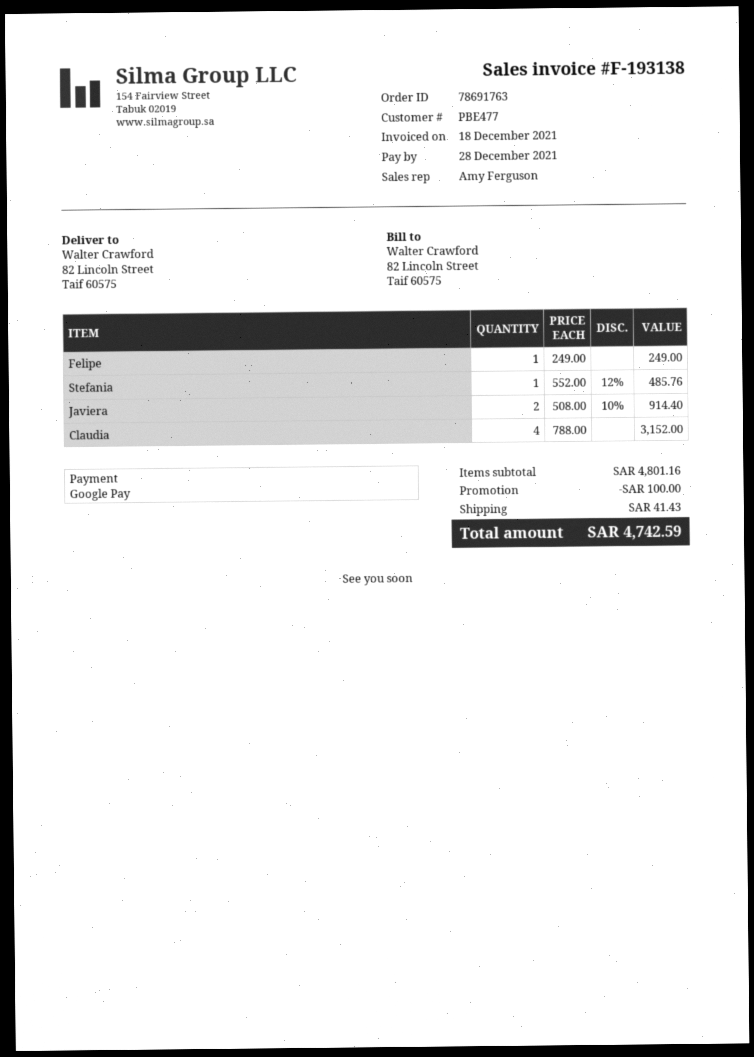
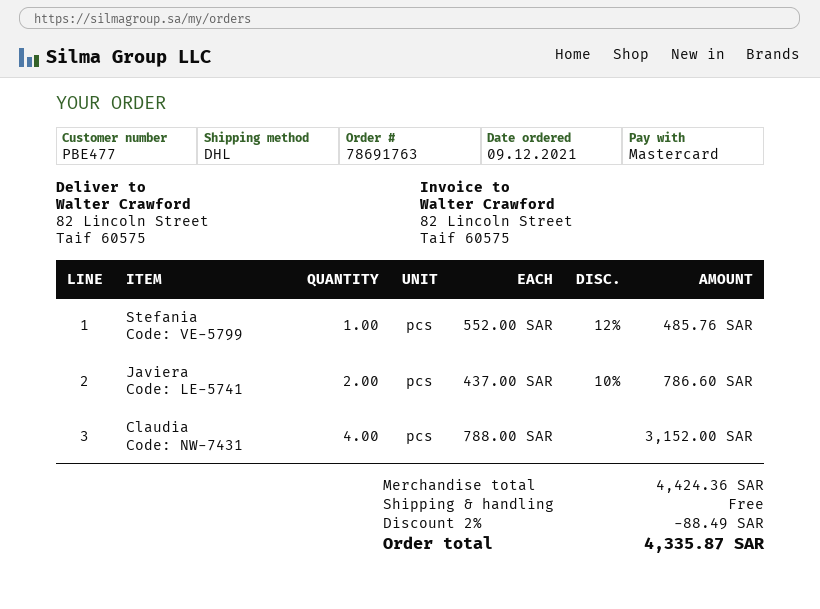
payment method: Google Pay -> Mastercard
Felipe: 1 x 249.00 = 249.00 -> none
Javiera: 2 x 508.00 - 10% = 914.40 -> 2 x 437.00 - 10% = 786.60
subtotal: 4801.16 -> 4424.36
discount: 100.00 -> 88.49
shipping: 41.43 -> 0.00
total: 4742.59 -> 4335.87

